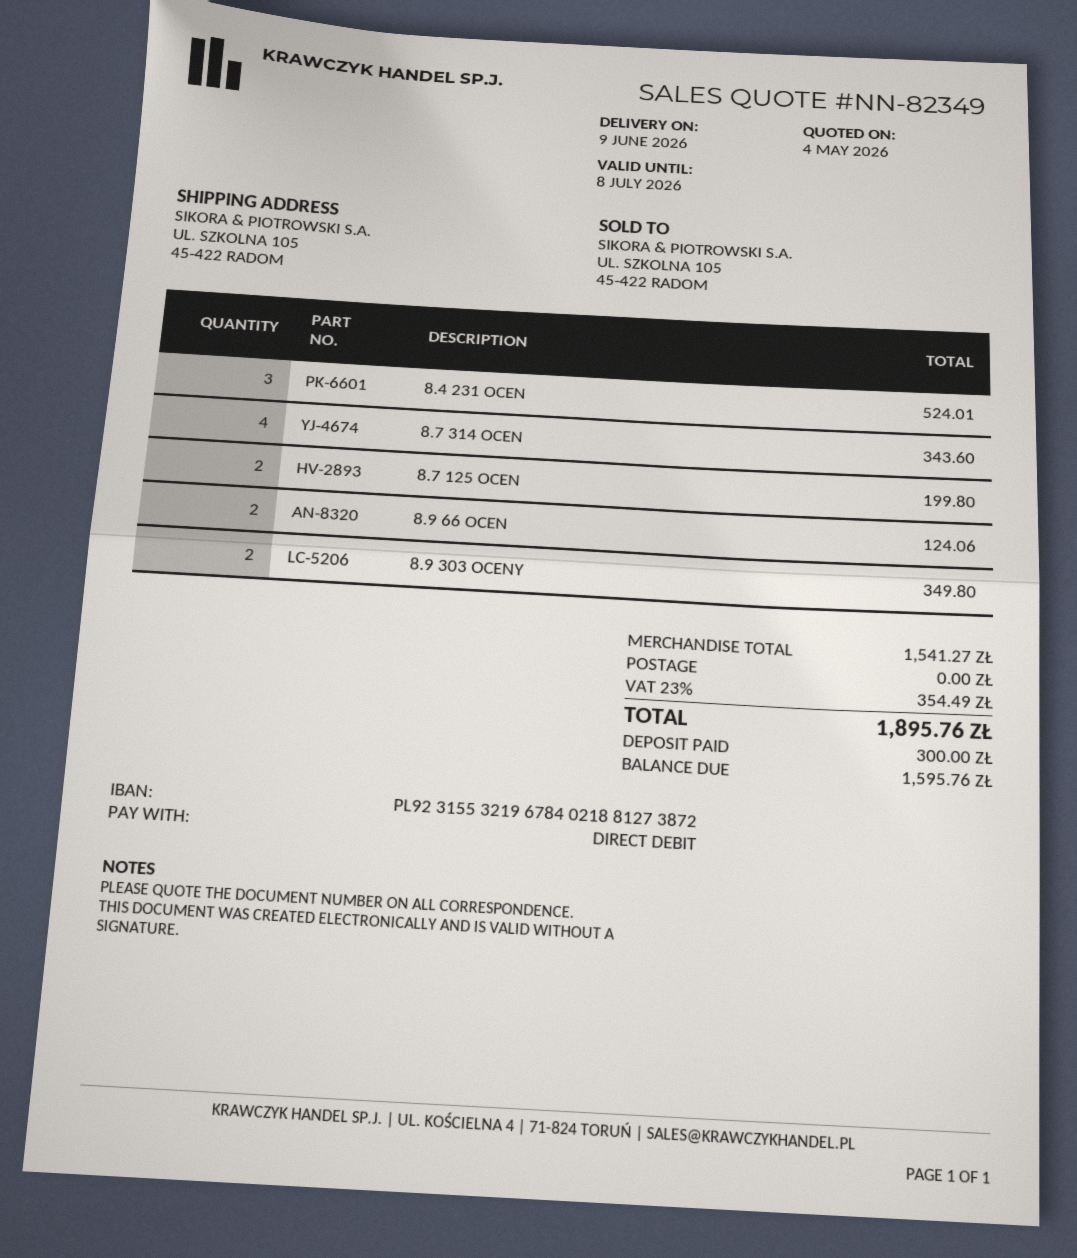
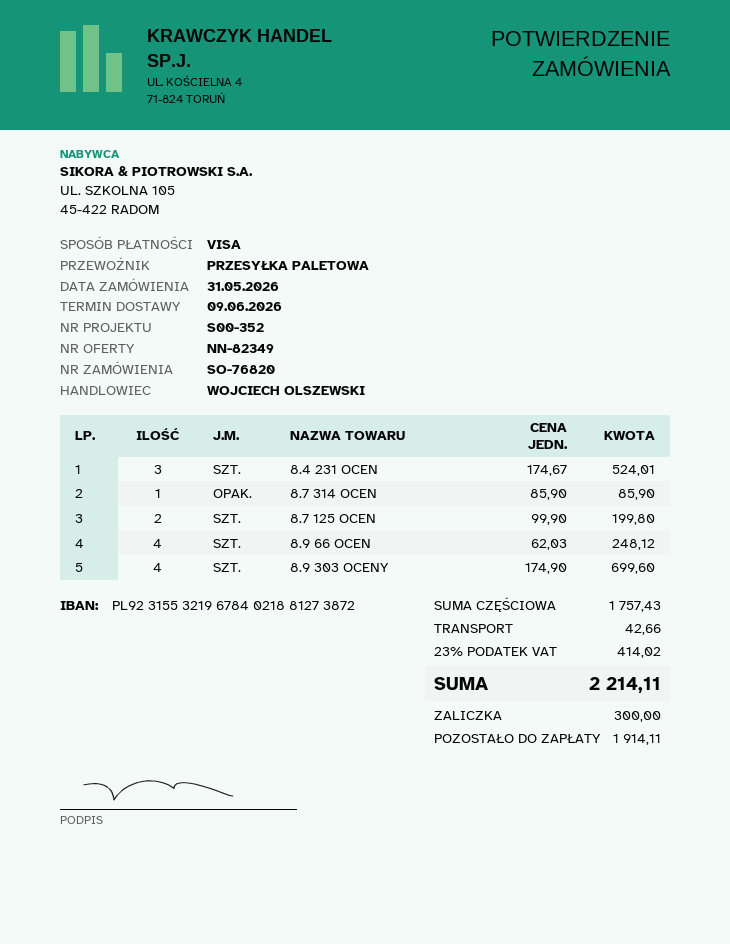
payment method: direct debit -> Visa
8.7 314 OCEN: 4 for 343.60 -> 1 for 85.90
8.9 66 OCEN: 2 for 124.06 -> 4 for 248.12
8.9 303 OCENY: 2 for 349.80 -> 4 for 699.60
subtotal: 1541.27 -> 1757.43
shipping: 0.00 -> 42.66
tax: 23% = 354.49 -> 23% = 414.02
total: 1895.76 -> 2214.11
balance: 1595.76 -> 1914.11

